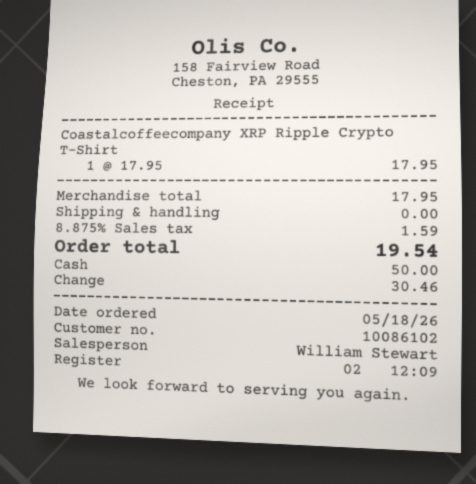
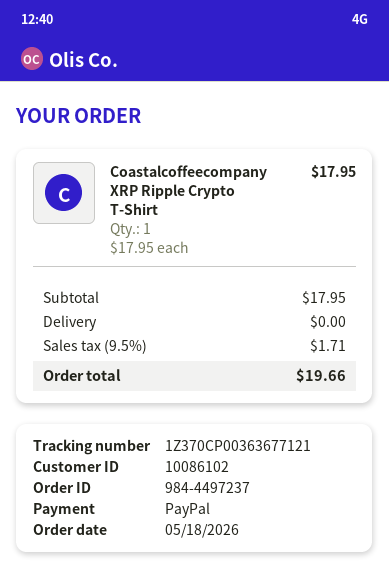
payment method: cash -> PayPal
tax: 8.875% = 1.59 -> 9.5% = 1.71
total: 19.54 -> 19.66

